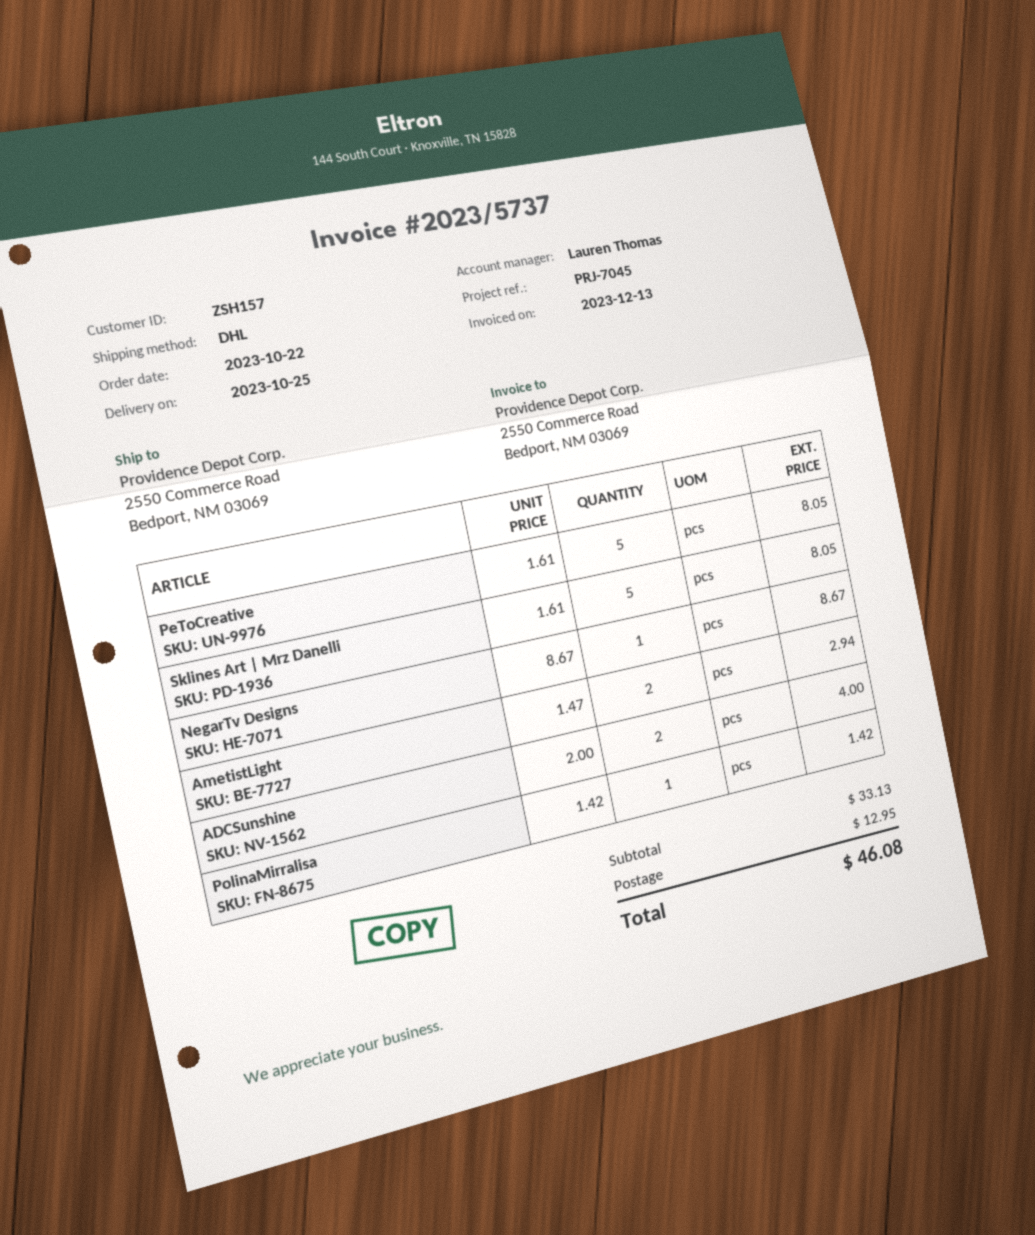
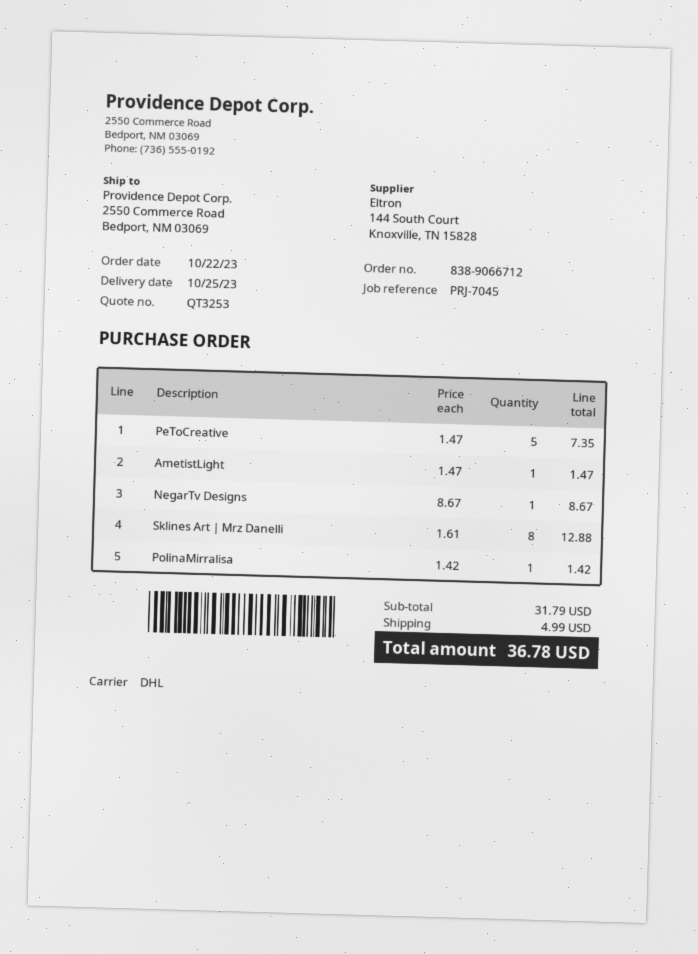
PeToCreative: 5 x 1.61 = 8.05 -> 5 x 1.47 = 7.35
Sklines Art | Mrz Danelli: 5 x 1.61 = 8.05 -> 8 x 1.61 = 12.88
AmetistLight: 2 x 1.47 = 2.94 -> 1 x 1.47 = 1.47
ADCSunshine: 2 x 2.00 = 4.00 -> none
subtotal: 33.13 -> 31.79
shipping: 12.95 -> 4.99
total: 46.08 -> 36.78

